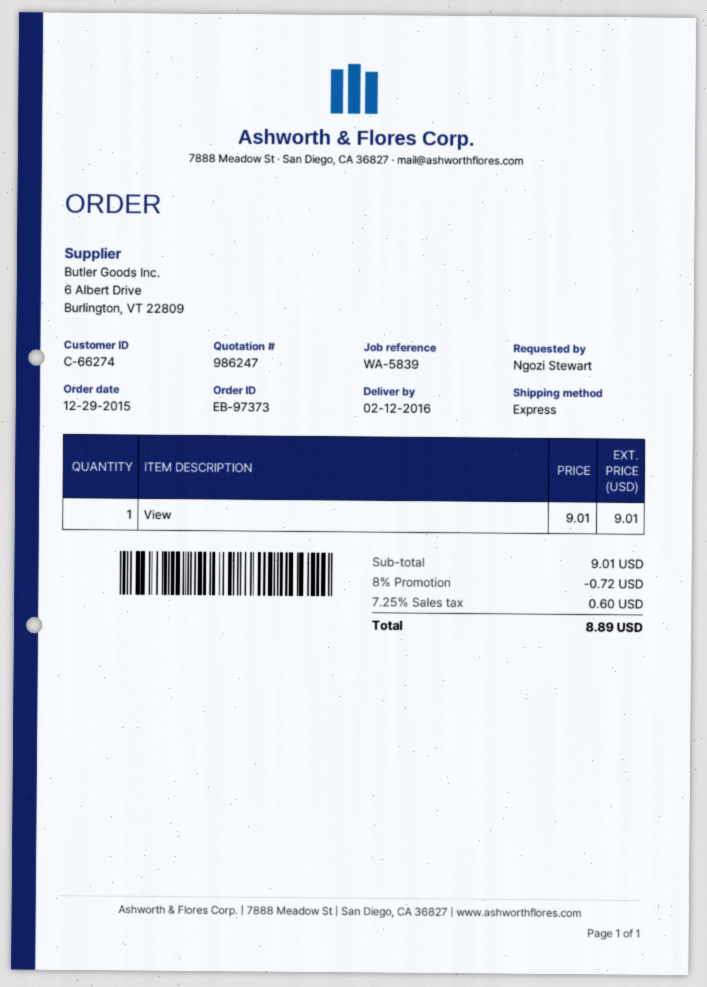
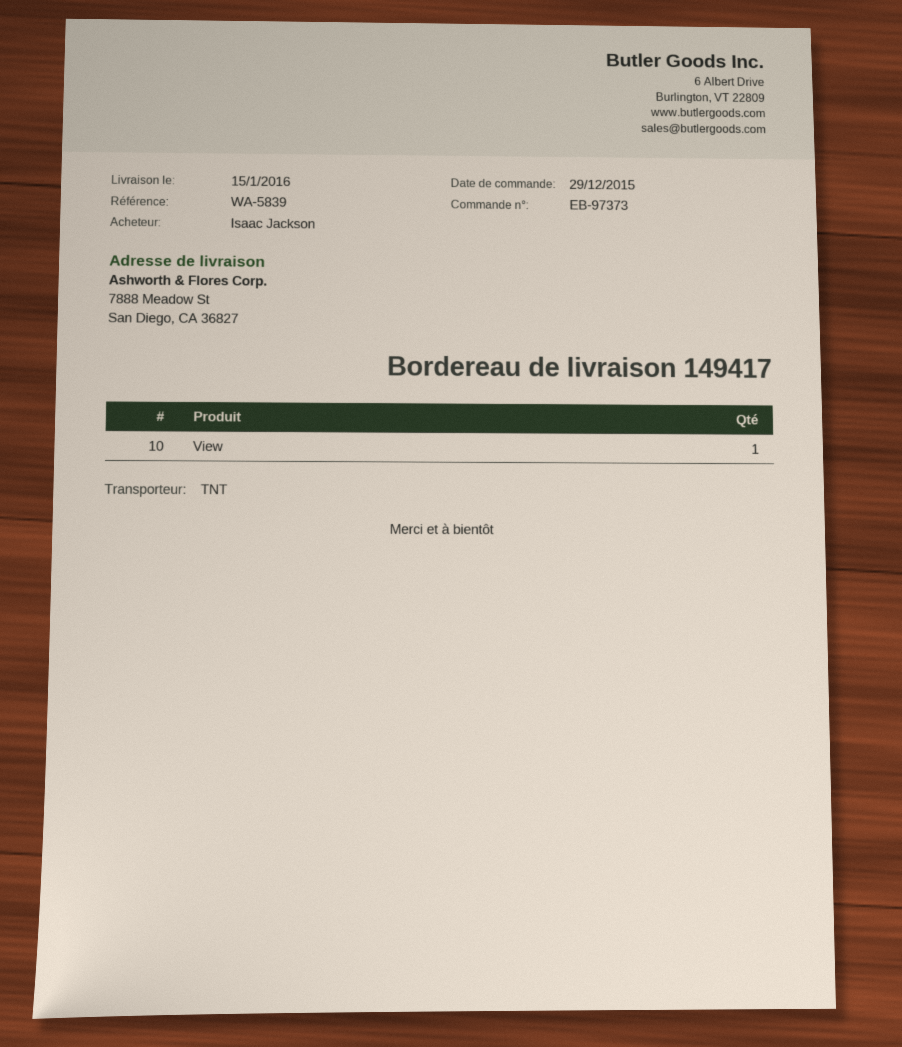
delivery date: 2016-02-12 -> 2016-01-15
ordered by: Ngozi Stewart -> Isaac Jackson
shipping method: express -> TNT

